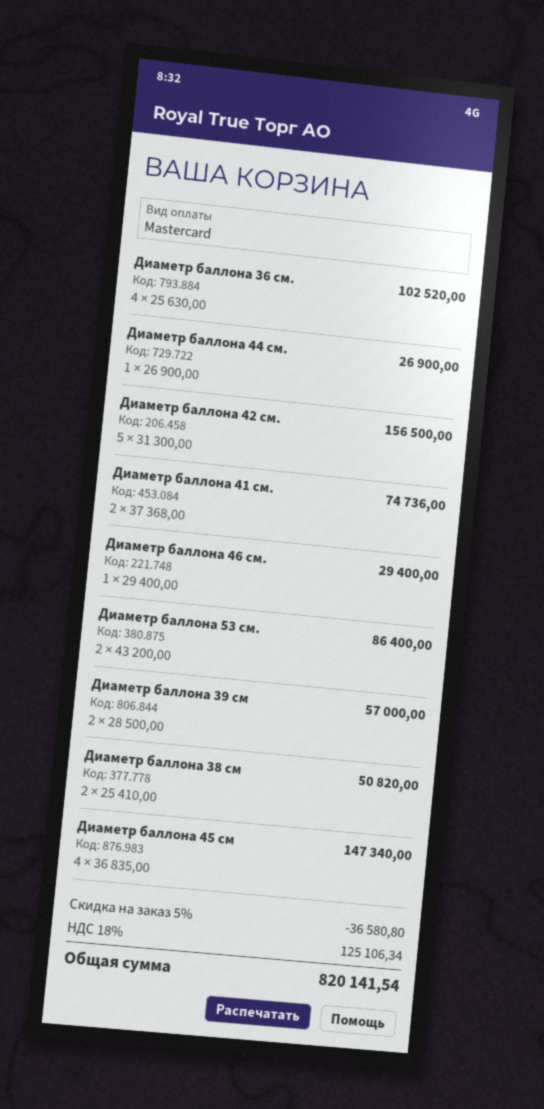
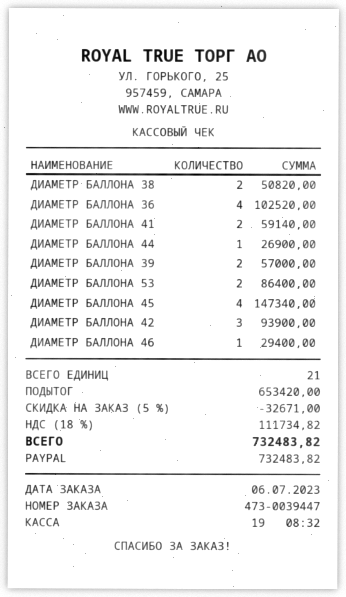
payment method: Mastercard -> PayPal
Диаметр баллона 42 см.: 5 for 156500.00 -> 3 for 93900.00
Диаметр баллона 41 см.: 2 for 74736.00 -> 2 for 59140.00
discount: 5% = 36580.80 -> 5% = 32671.00
tax: 18% = 125106.34 -> 18% = 111734.82
total: 820141.54 -> 732483.82

